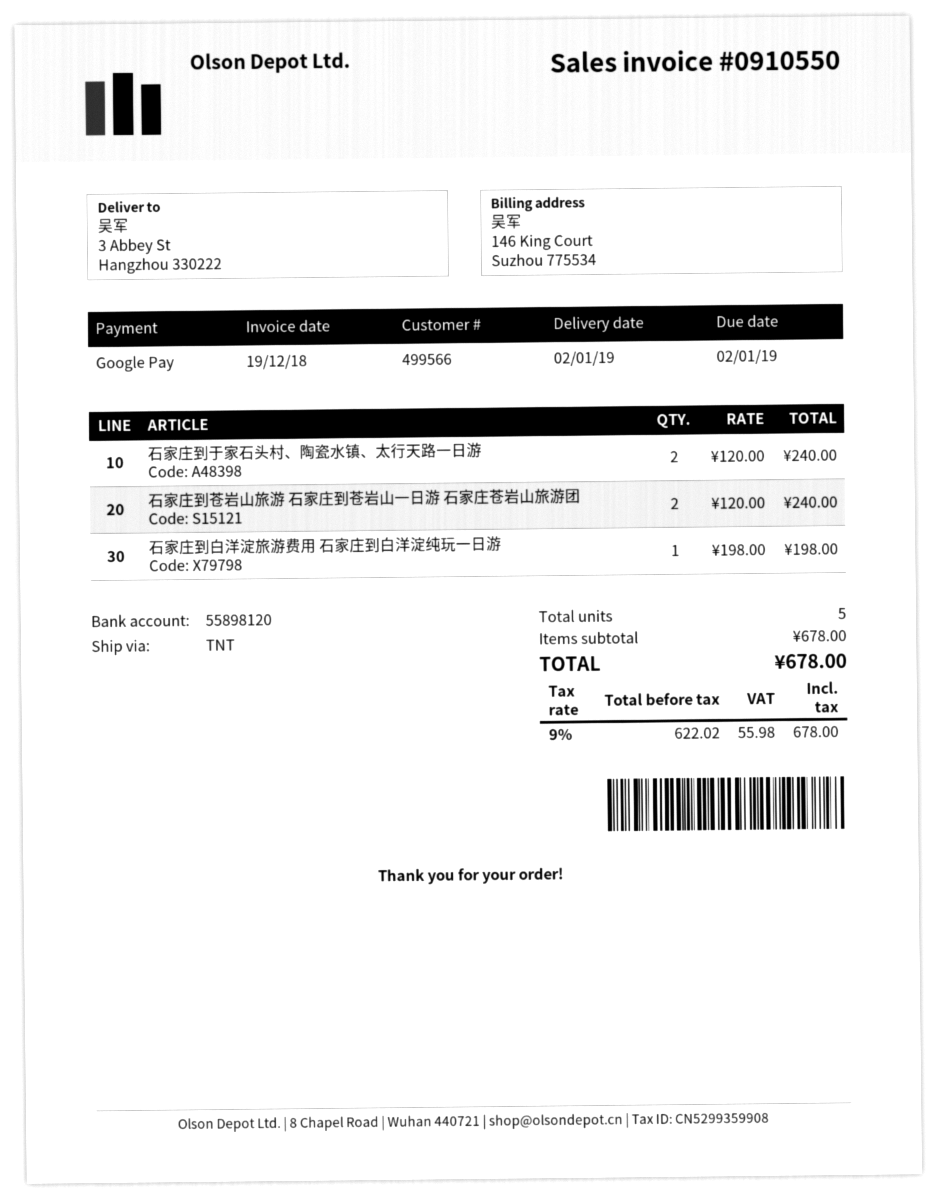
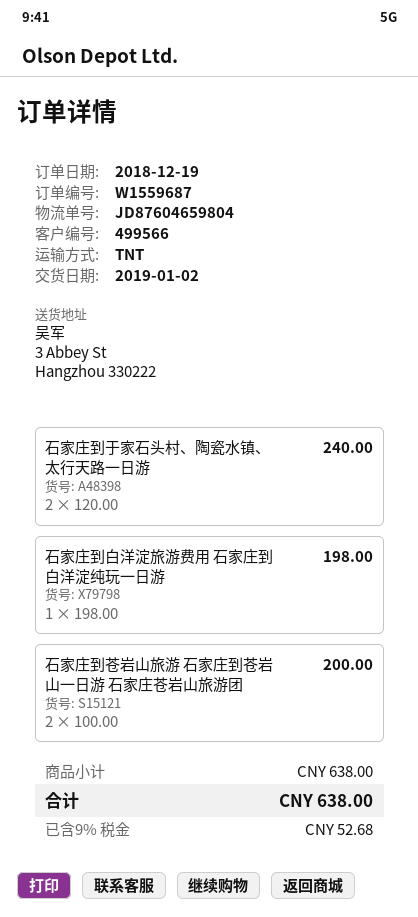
石家庄到苍岩山旅游 石家庄到苍岩山一日游 石家庄苍岩山旅游团: 2 x 120.00 = 240.00 -> 2 x 100.00 = 200.00
subtotal: 678.00 -> 638.00
tax: 9% = 55.98 -> 9% = 52.68
total: 678.00 -> 638.00

